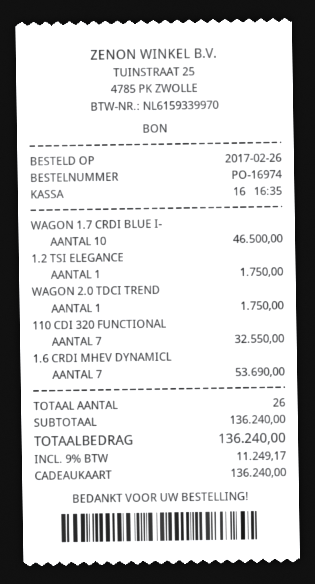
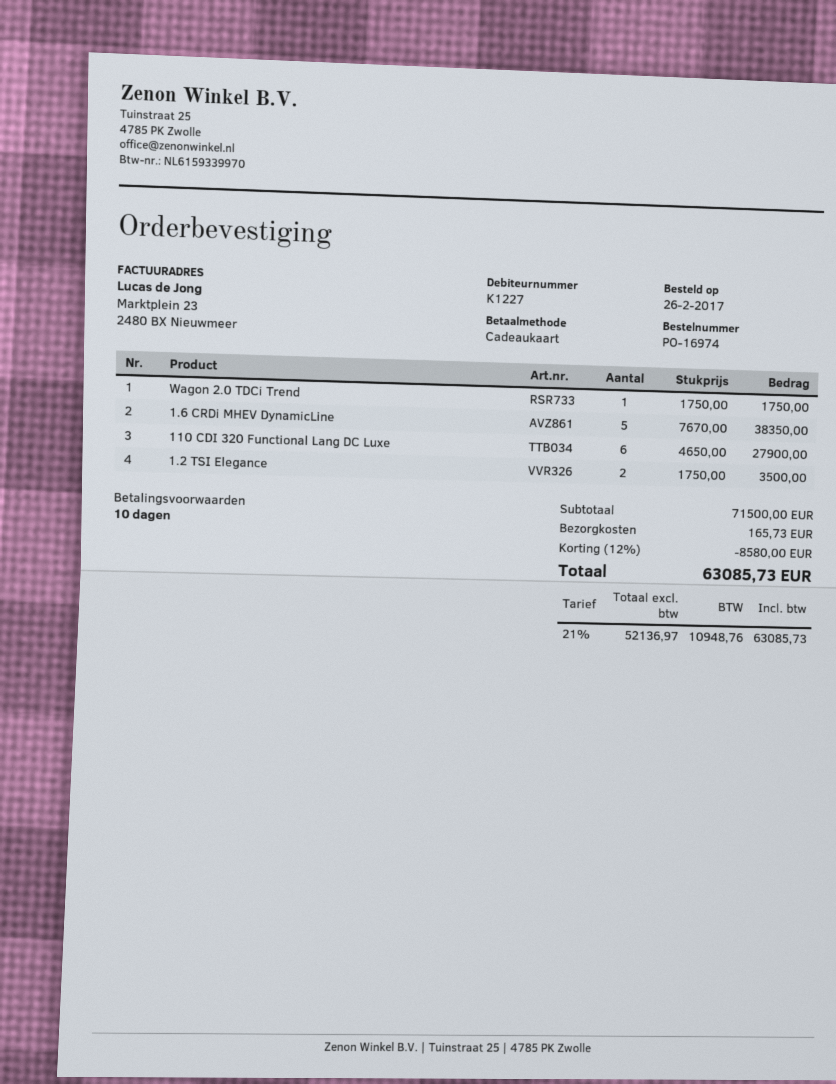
WAGON 1.7 CRDI BLUE I-: 10 for 46500.00 -> none
1.2 TSI ELEGANCE: 1 for 1750.00 -> 2 for 3500.00
110 CDI 320 FUNCTIONAL: 7 for 32550.00 -> 6 for 27900.00
1.6 CRDI MHEV DYNAMICL: 7 for 53690.00 -> 5 for 38350.00
subtotal: 136240.00 -> 71500.00
discount: none -> 12% = 8580.00
shipping: none -> 165.73
tax: 9% = 11249.17 -> 21% = 10948.76
total: 136240.00 -> 63085.73

